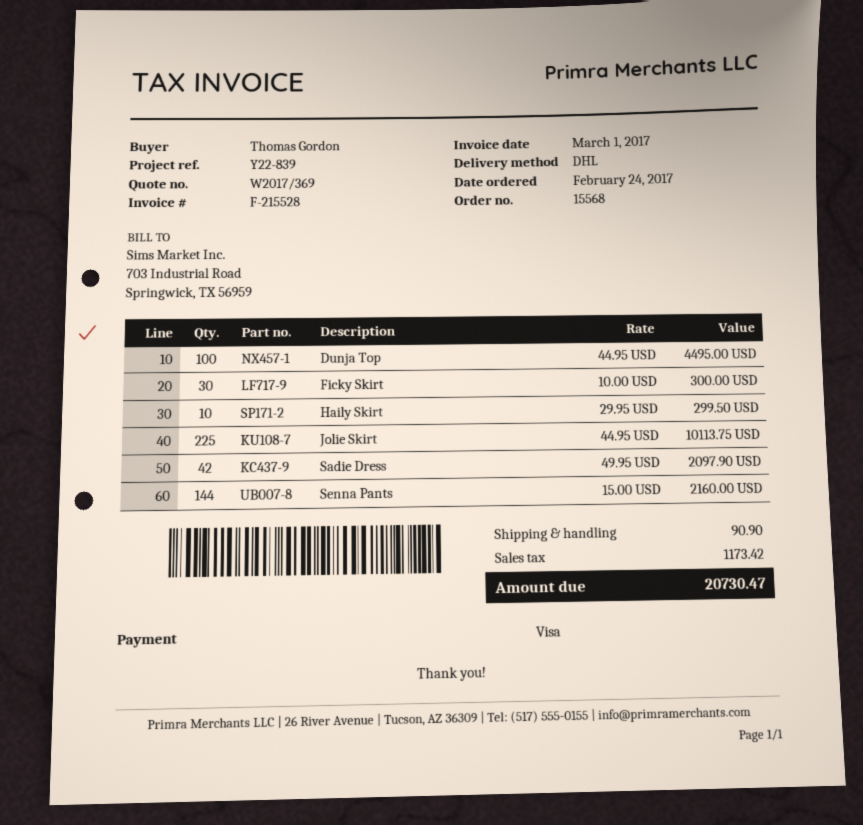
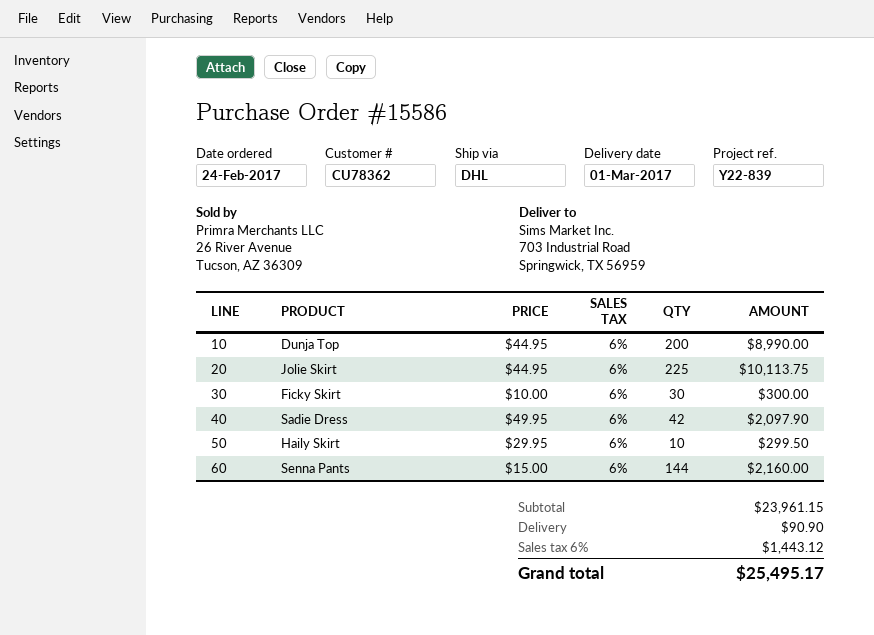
order number: 15568 -> 15586
Dunja Top: 100 x 44.95 = 4495.00 -> 200 x 44.95 = 8990.00
tax: 1173.42 -> 1443.12
total: 20730.47 -> 25495.17

